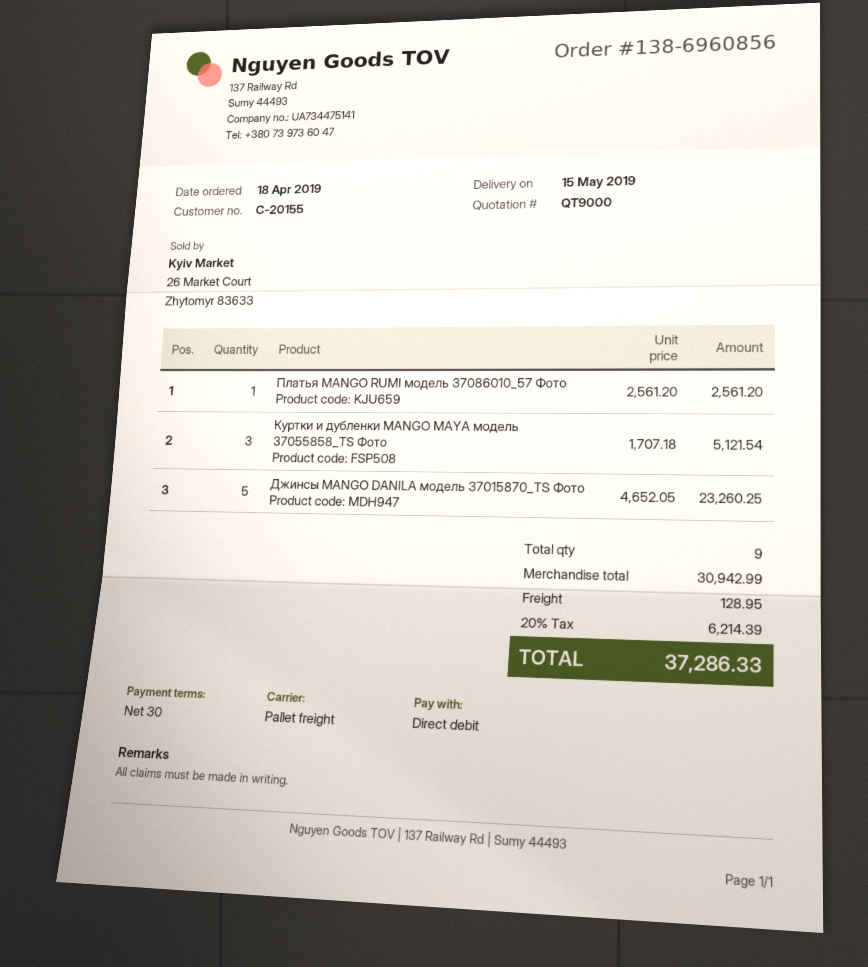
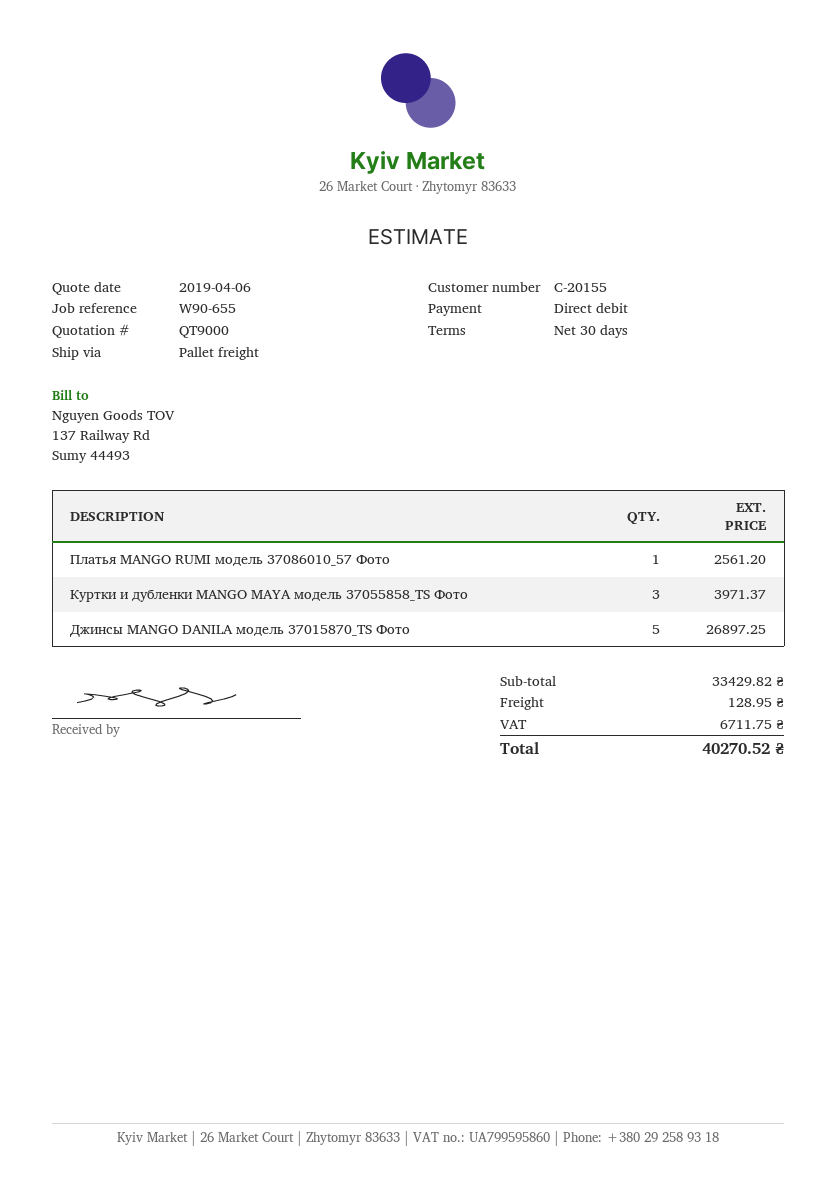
Куртки и дубленки MANGO MAYA модель 37055858_TS Фото: 3 for 5121.54 -> 3 for 3971.37
Джинсы MANGO DANILA модель 37015870_TS Фото: 5 for 23260.25 -> 5 for 26897.25
subtotal: 30942.99 -> 33429.82
tax: 6214.39 -> 6711.75
total: 37286.33 -> 40270.52

